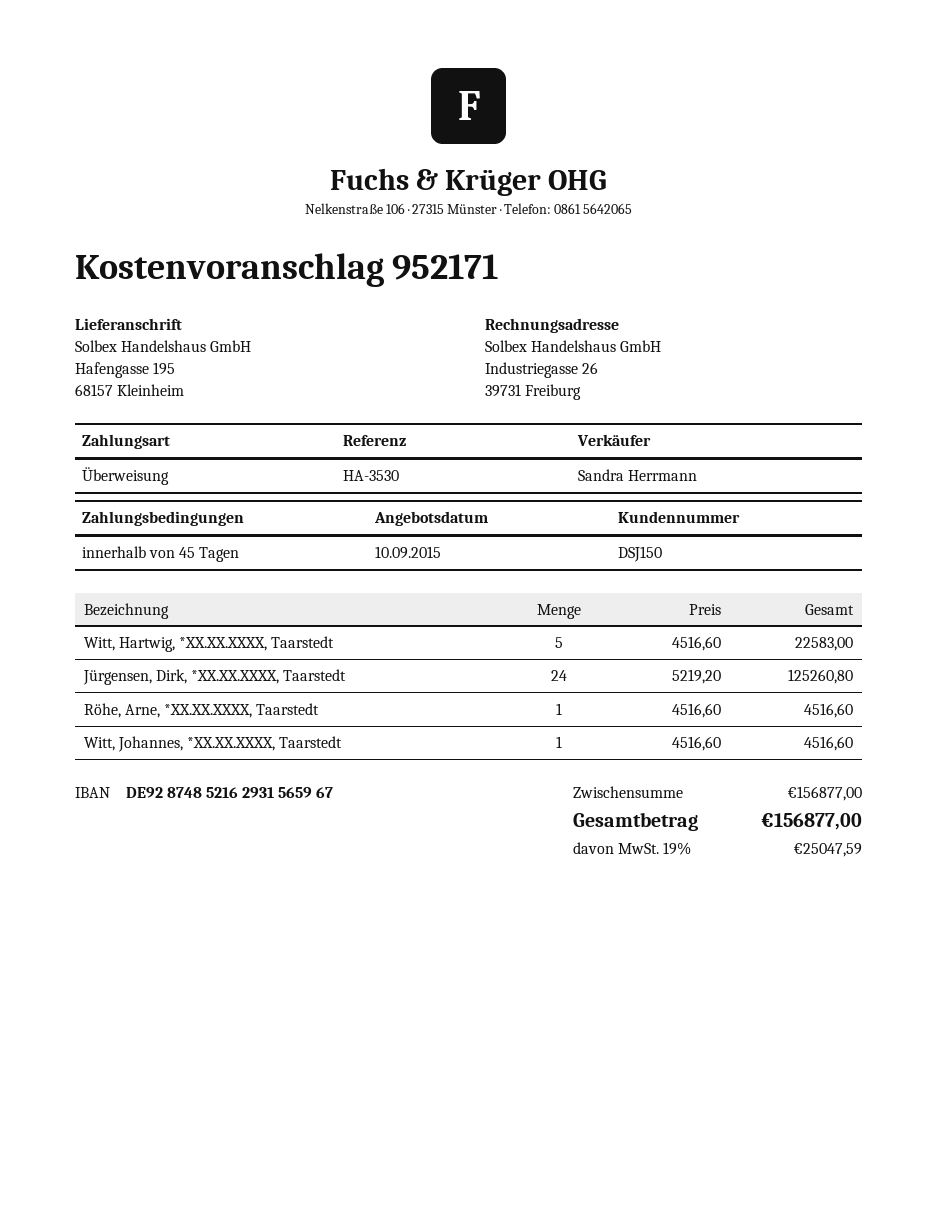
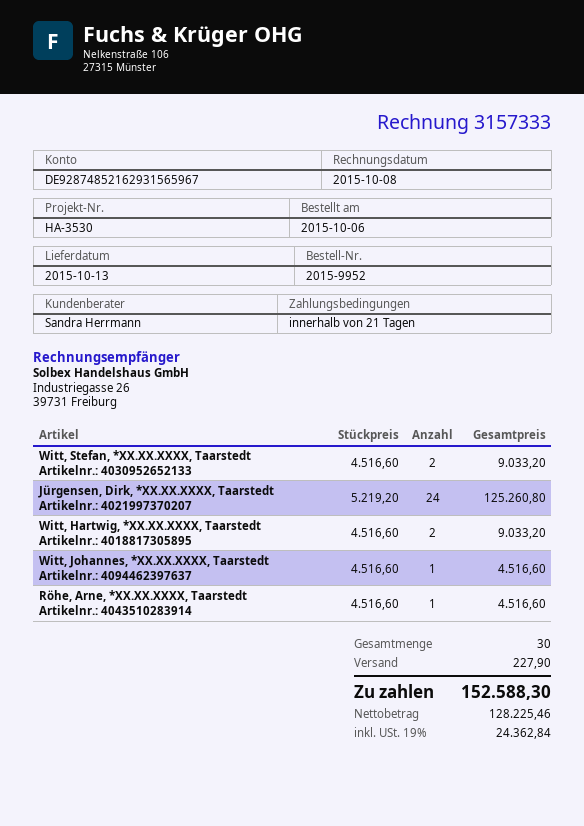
payment terms: 45 days -> 21 days
Witt, Hartwig, *XX.XX.XXXX, Taarstedt: 5 x 4516.60 = 22583.00 -> 2 x 4516.60 = 9033.20
Witt, Stefan, *XX.XX.XXXX, Taarstedt: none -> 2 x 4516.60 = 9033.20
shipping: none -> 227.90
tax: 19% = 25047.59 -> 19% = 24362.84
total: 156877.00 -> 152588.30

